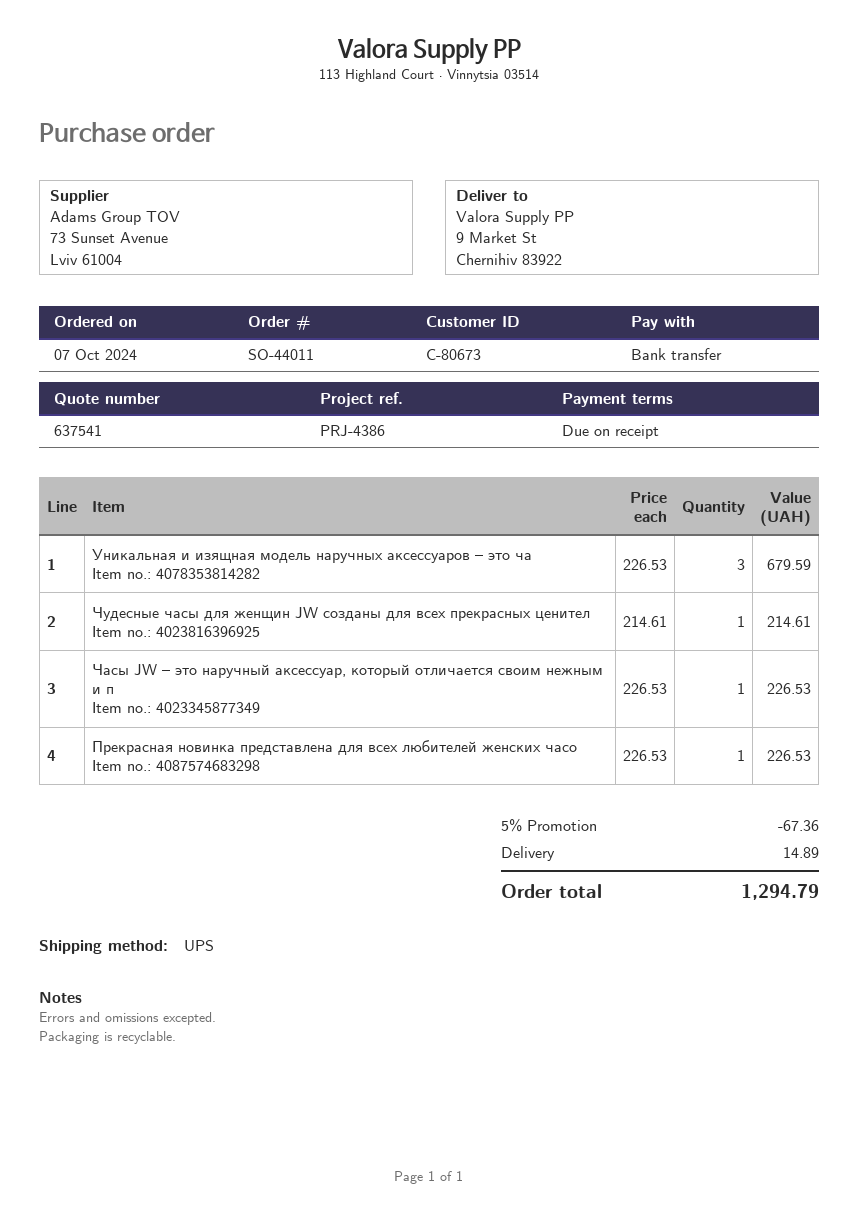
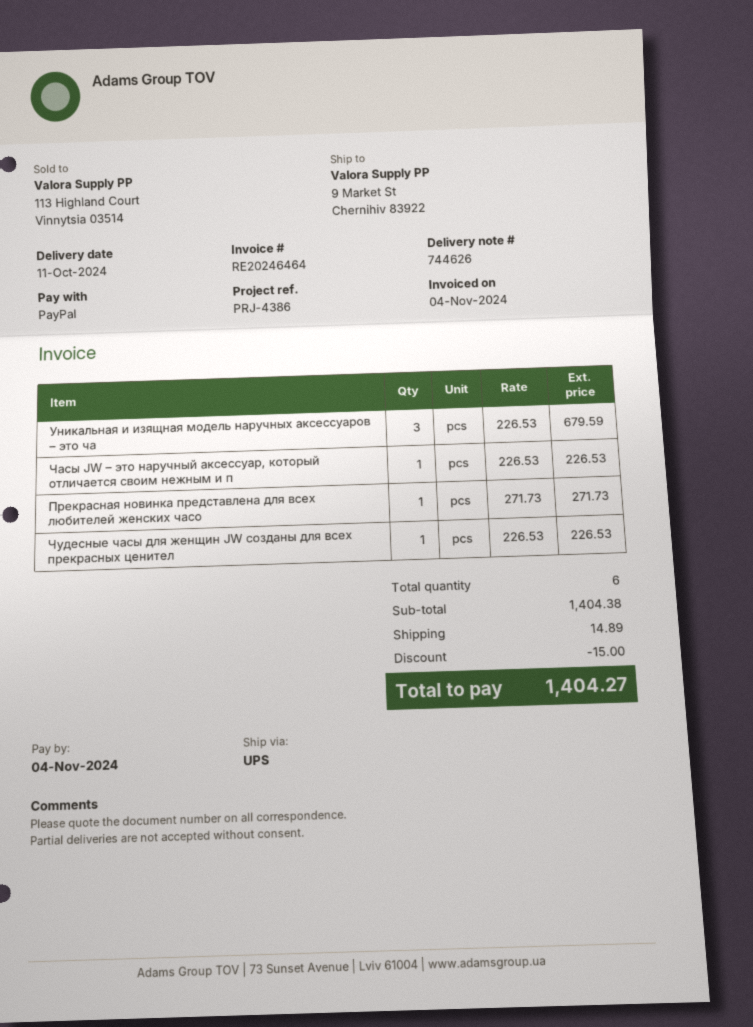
payment method: bank transfer -> PayPal
Чудесные часы для женщин JW созданы для всех прекрасных ценител: 1 x 214.61 = 214.61 -> 1 x 226.53 = 226.53
Прекрасная новинка представлена для всех любителей женских часо: 1 x 226.53 = 226.53 -> 1 x 271.73 = 271.73
discount: 67.36 -> 15.00
total: 1294.79 -> 1404.27

